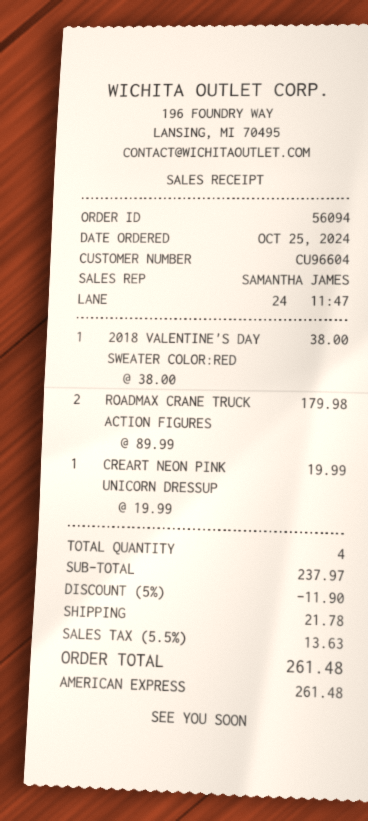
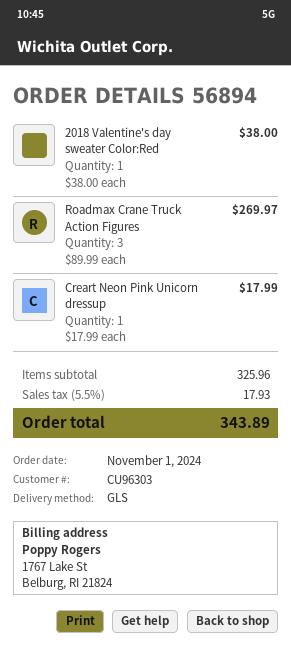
order number: 56094 -> 56894
order date: 2024-10-25 -> 2024-11-01
customer number: CU96604 -> CU96303
ROADMAX CRANE TRUCK ACTION FIGURES: 2 x 89.99 = 179.98 -> 3 x 89.99 = 269.97
CREART NEON PINK UNICORN DRESSUP: 1 x 19.99 = 19.99 -> 1 x 17.99 = 17.99
subtotal: 237.97 -> 325.96
discount: 5% = 11.90 -> none
shipping: 21.78 -> none
tax: 5.5% = 13.63 -> 5.5% = 17.93
total: 261.48 -> 343.89

